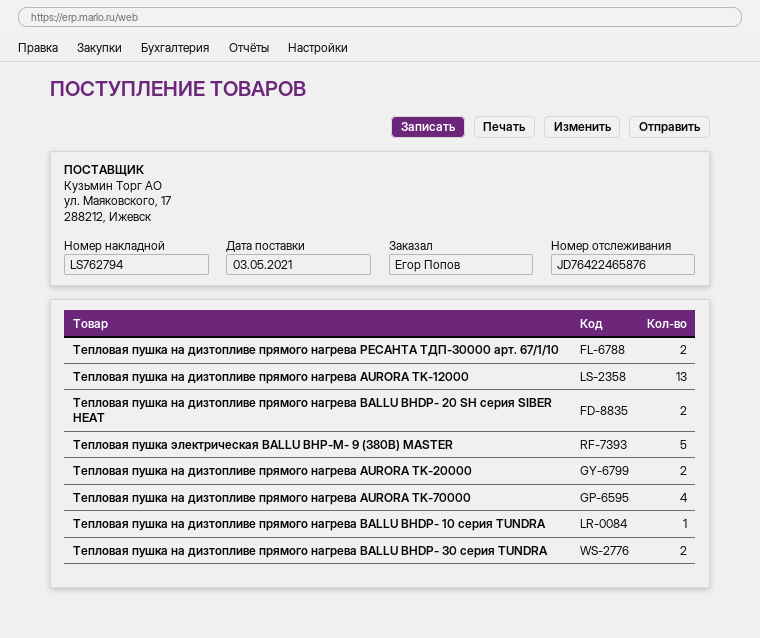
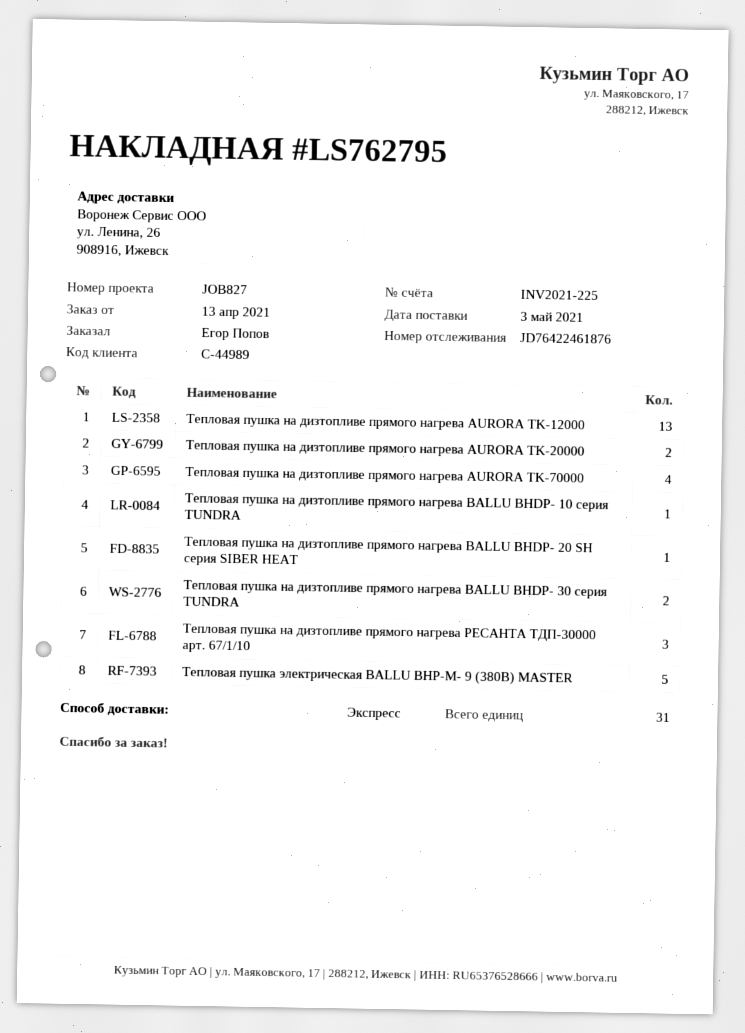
delivery note number: LS762794 -> LS762795
tracking number: JD76422465876 -> JD76422461876
Тепловая пушка на дизтопливе прямого нагрева РЕСАНТА ТДП-30000 арт. 67/1/10: 2 -> 3
Тепловая пушка на дизтопливе прямого нагрева BALLU BHDP- 20 SH серия SIBER HEAT: 2 -> 1

